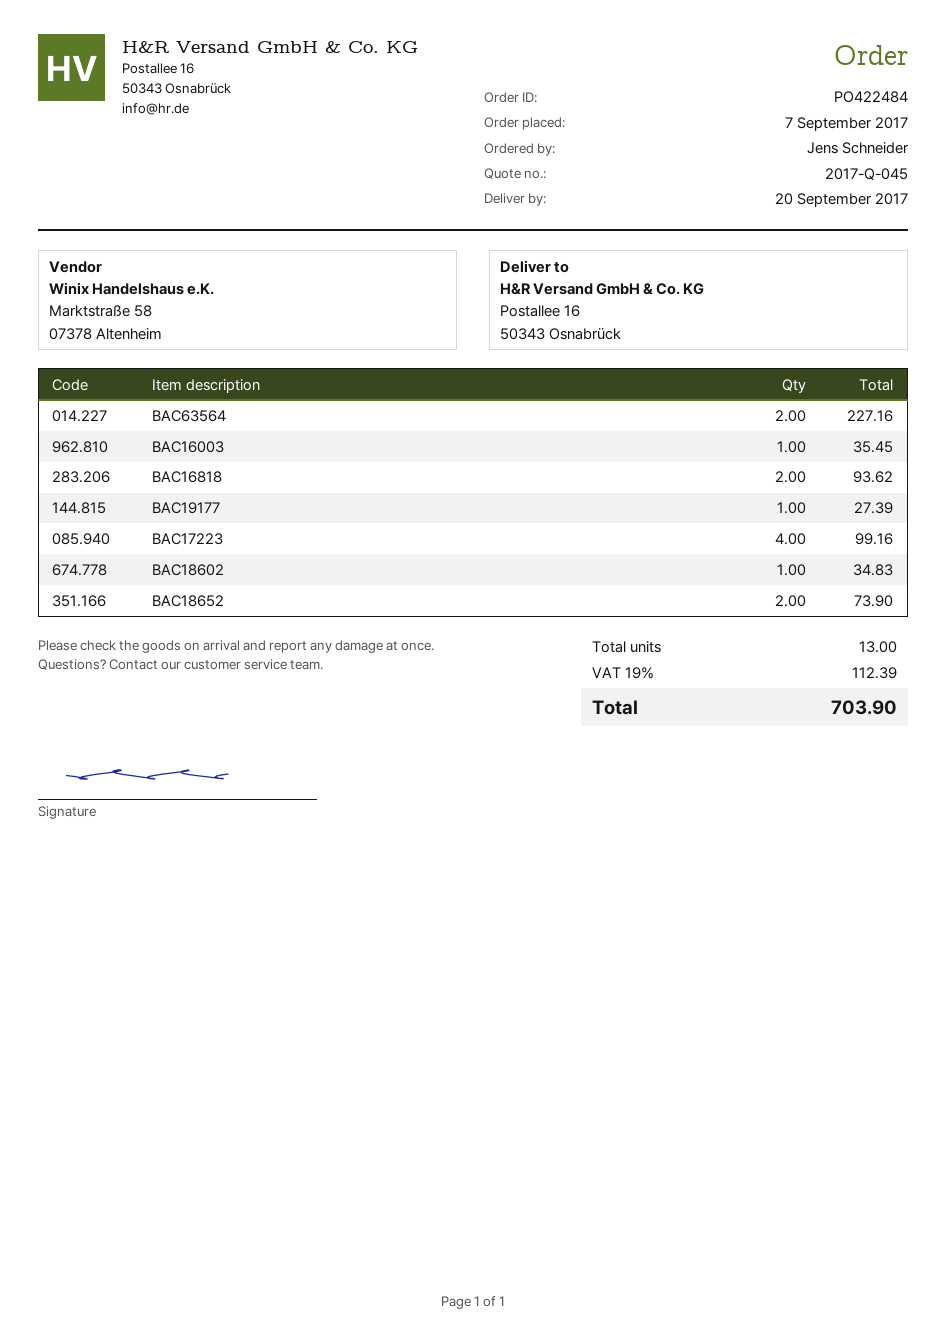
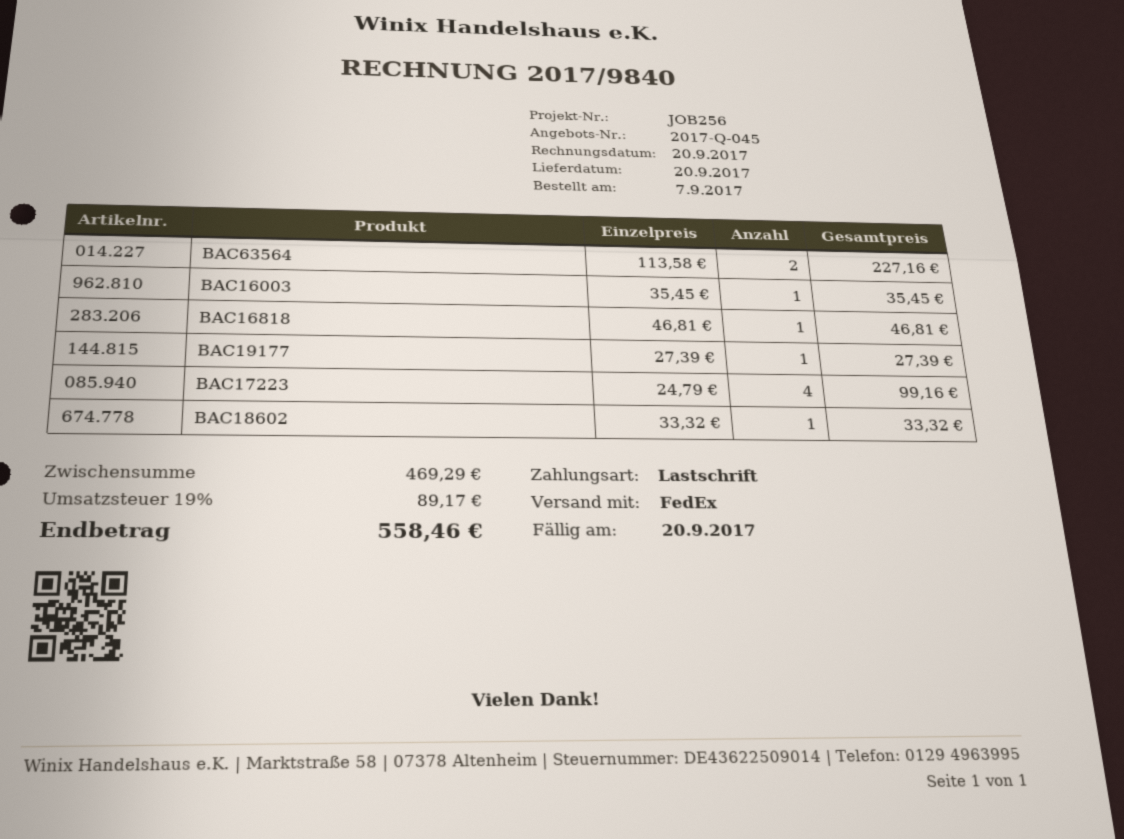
BAC16818: 2 for 93.62 -> 1 for 46.81
BAC18602: 1 for 34.83 -> 1 for 33.32
BAC18652: 2 for 73.90 -> none
tax: 19% = 112.39 -> 19% = 89.17
total: 703.90 -> 558.46

